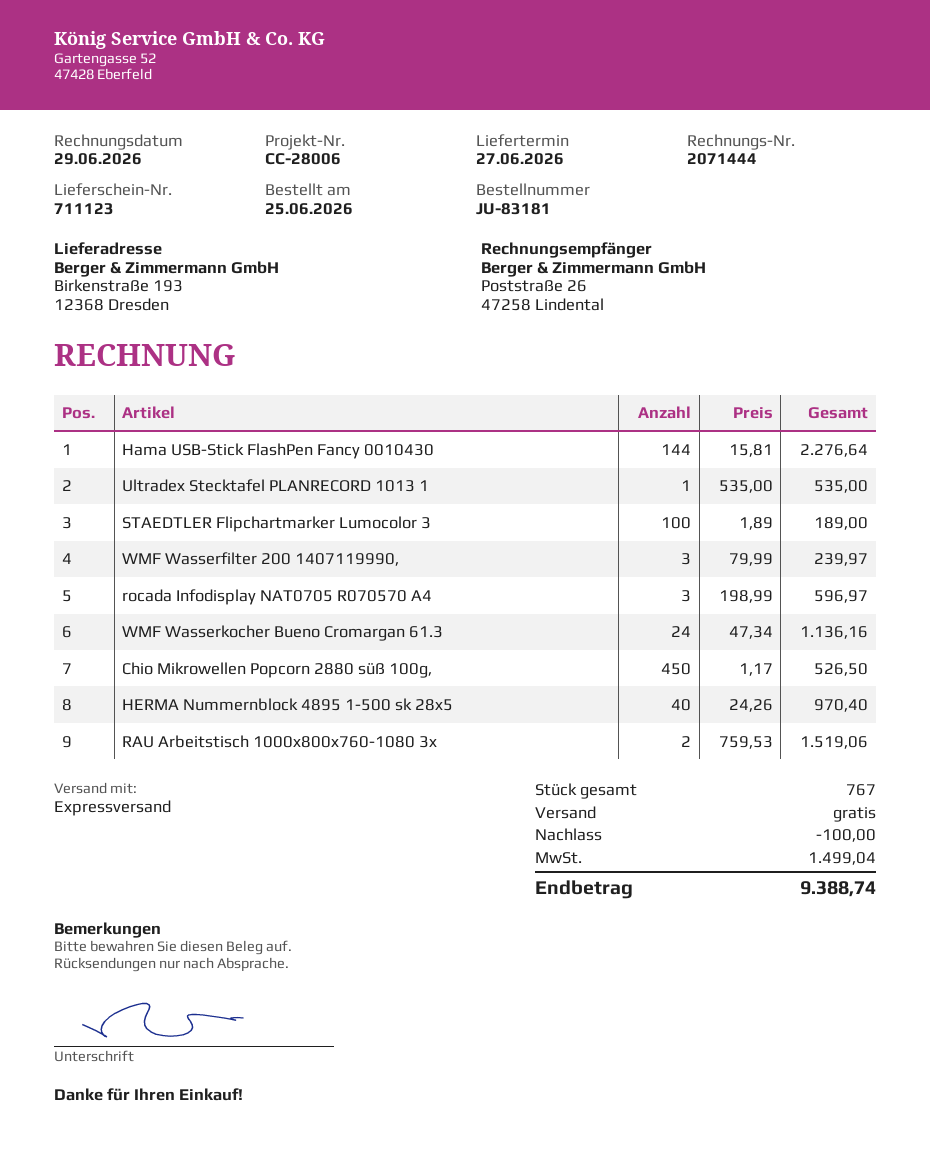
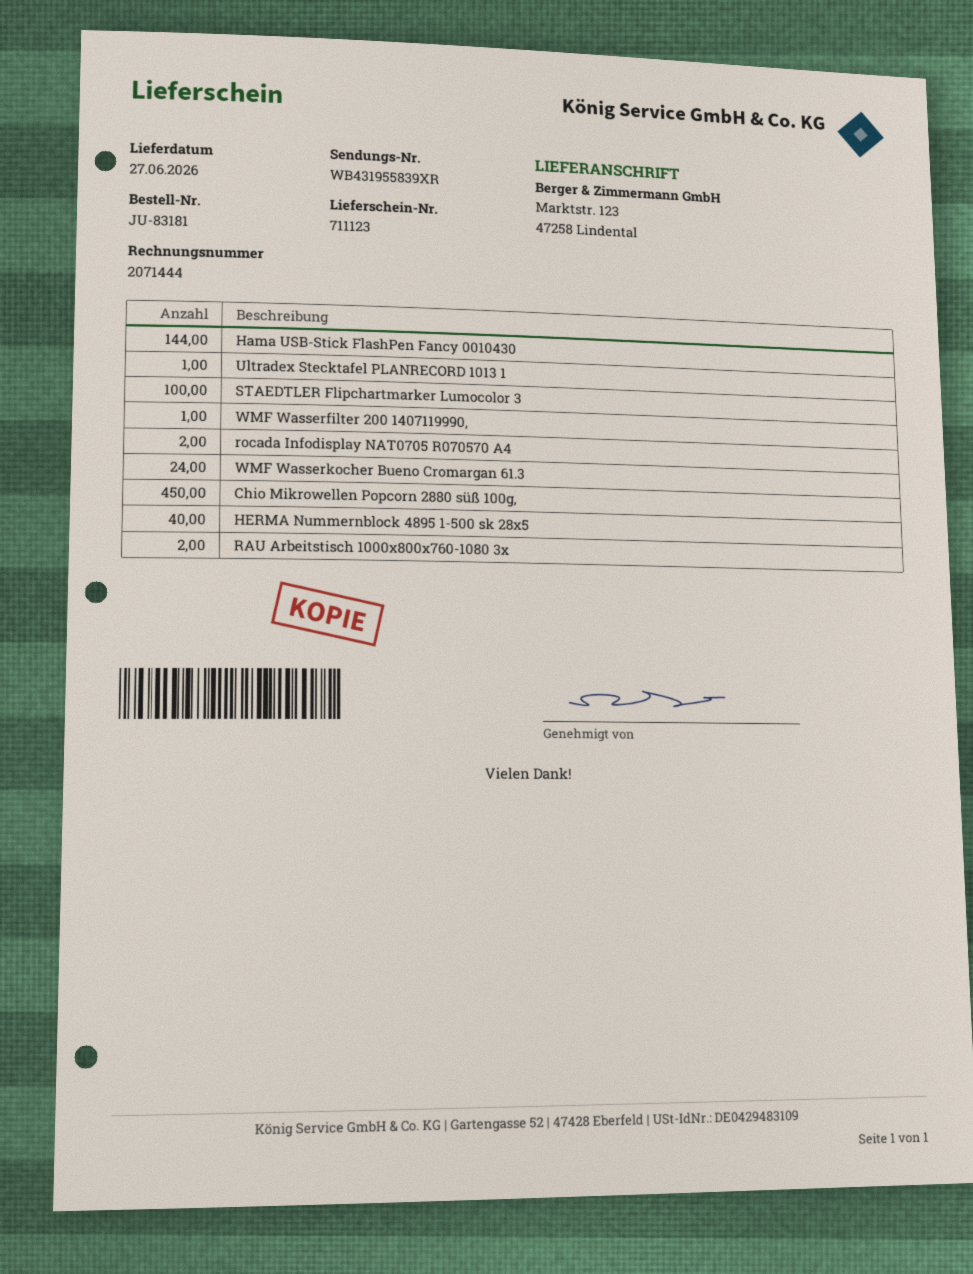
ship to: Birkenstraße 193, 12368 Dresden -> Marktstr. 123, 47258 Lindental
WMF Wasserfilter 200 1407119990,: 3 -> 1
rocada Infodisplay NAT0705 R070570 A4: 3 -> 2

